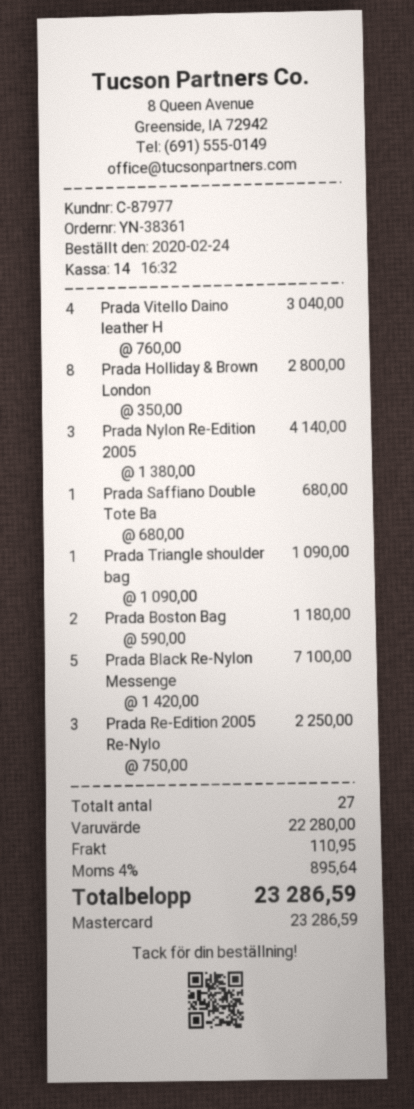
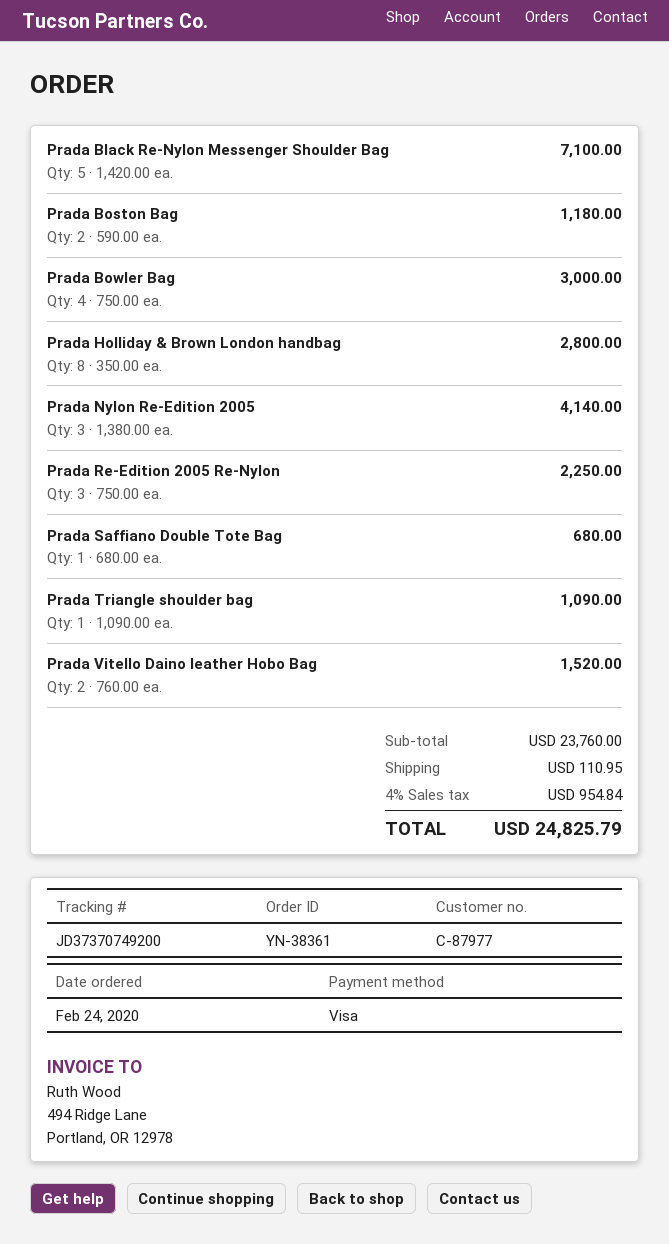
payment method: Mastercard -> Visa
Prada Vitello Daino leather H: 4 x 760.00 = 3040.00 -> 2 x 760.00 = 1520.00
Prada Bowler Bag: none -> 4 x 750.00 = 3000.00
subtotal: 22280.00 -> 23760.00
tax: 4% = 895.64 -> 4% = 954.84
total: 23286.59 -> 24825.79

